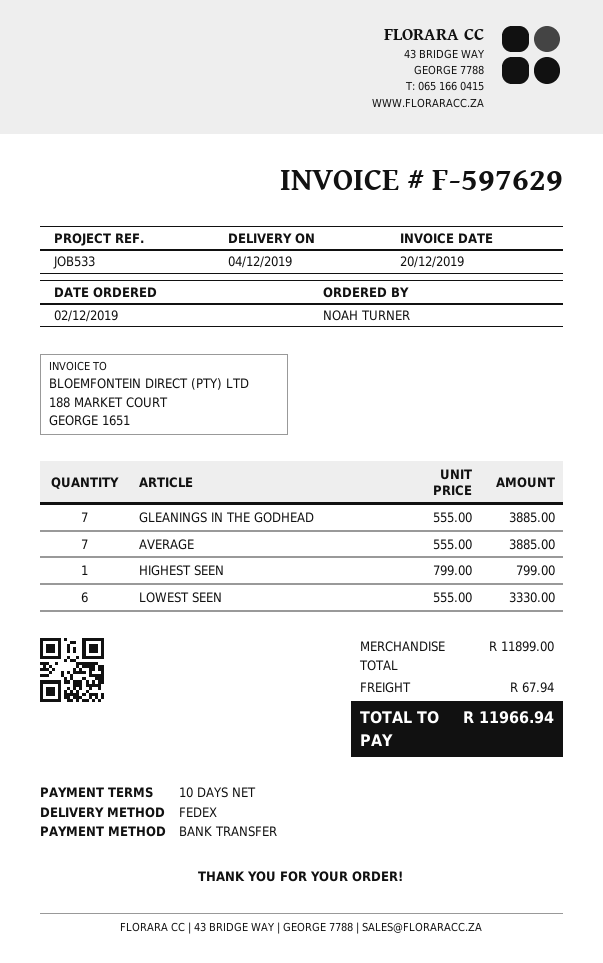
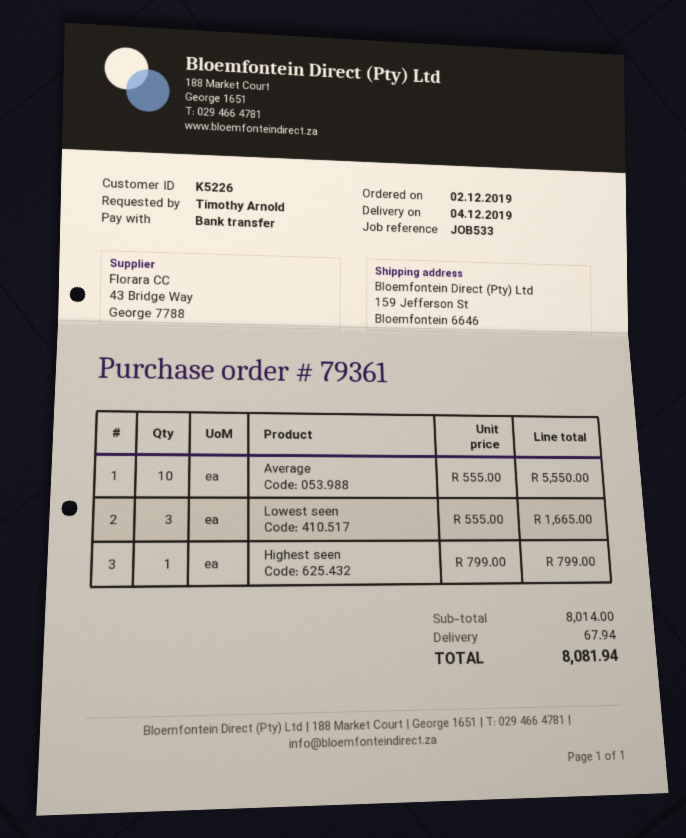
ordered by: NOAH TURNER -> Timothy Arnold
GLEANINGS IN THE GODHEAD: 7 x 555.00 = 3885.00 -> none
AVERAGE: 7 x 555.00 = 3885.00 -> 10 x 555.00 = 5550.00
LOWEST SEEN: 6 x 555.00 = 3330.00 -> 3 x 555.00 = 1665.00
subtotal: 11899.00 -> 8014.00
total: 11966.94 -> 8081.94

